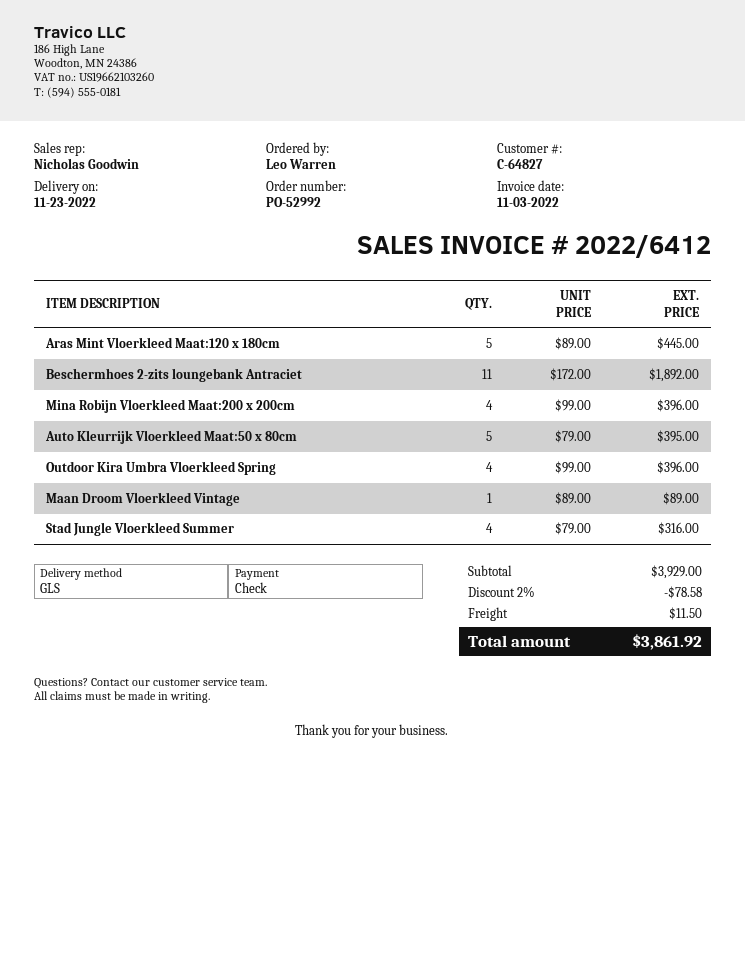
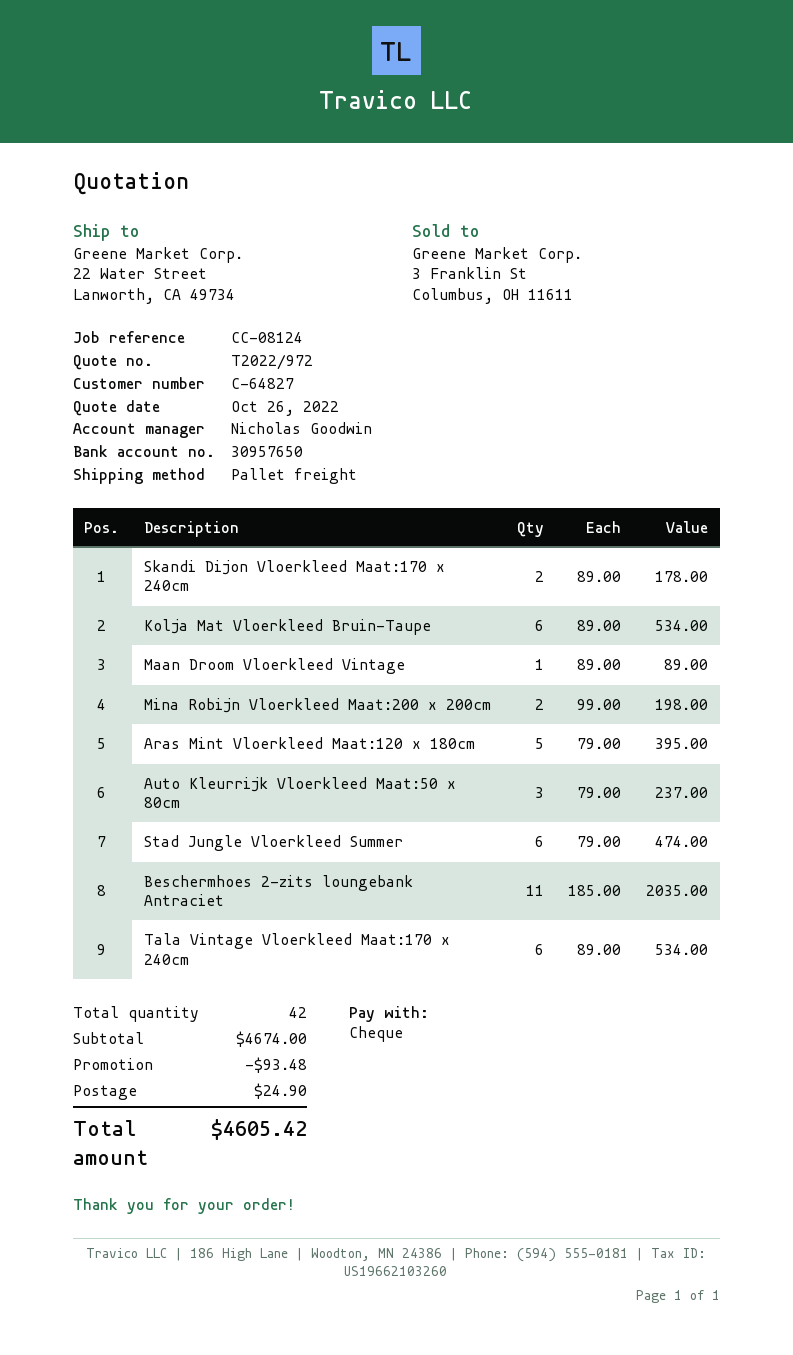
shipping method: GLS -> pallet freight
Aras Mint Vloerkleed Maat:120 x 180cm: 5 x 89.00 = 445.00 -> 5 x 79.00 = 395.00
Beschermhoes 2-zits loungebank Antraciet: 11 x 172.00 = 1892.00 -> 11 x 185.00 = 2035.00
Mina Robijn Vloerkleed Maat:200 x 200cm: 4 x 99.00 = 396.00 -> 2 x 99.00 = 198.00
Auto Kleurrijk Vloerkleed Maat:50 x 80cm: 5 x 79.00 = 395.00 -> 3 x 79.00 = 237.00
Outdoor Kira Umbra Vloerkleed Spring: 4 x 99.00 = 396.00 -> none
Stad Jungle Vloerkleed Summer: 4 x 79.00 = 316.00 -> 6 x 79.00 = 474.00
Skandi Dijon Vloerkleed Maat:170 x 240cm: none -> 2 x 89.00 = 178.00
Kolja Mat Vloerkleed Bruin-Taupe: none -> 6 x 89.00 = 534.00
Tala Vintage Vloerkleed Maat:170 x 240cm: none -> 6 x 89.00 = 534.00
subtotal: 3929.00 -> 4674.00
discount: 78.58 -> 93.48
shipping: 11.50 -> 24.90
total: 3861.92 -> 4605.42

